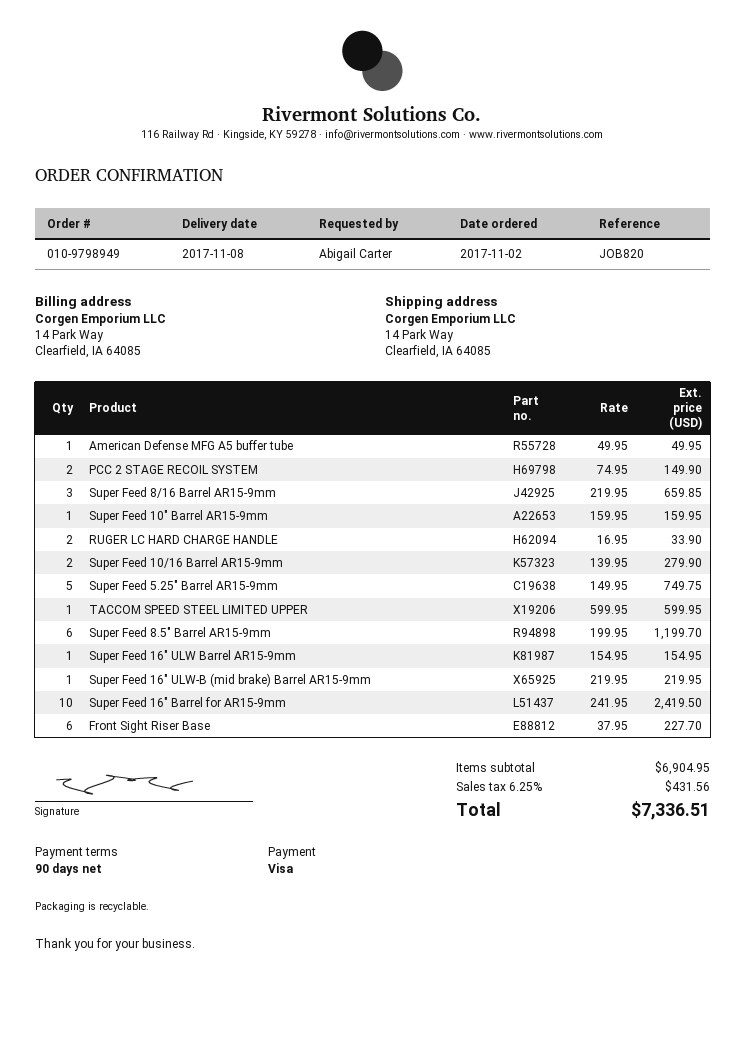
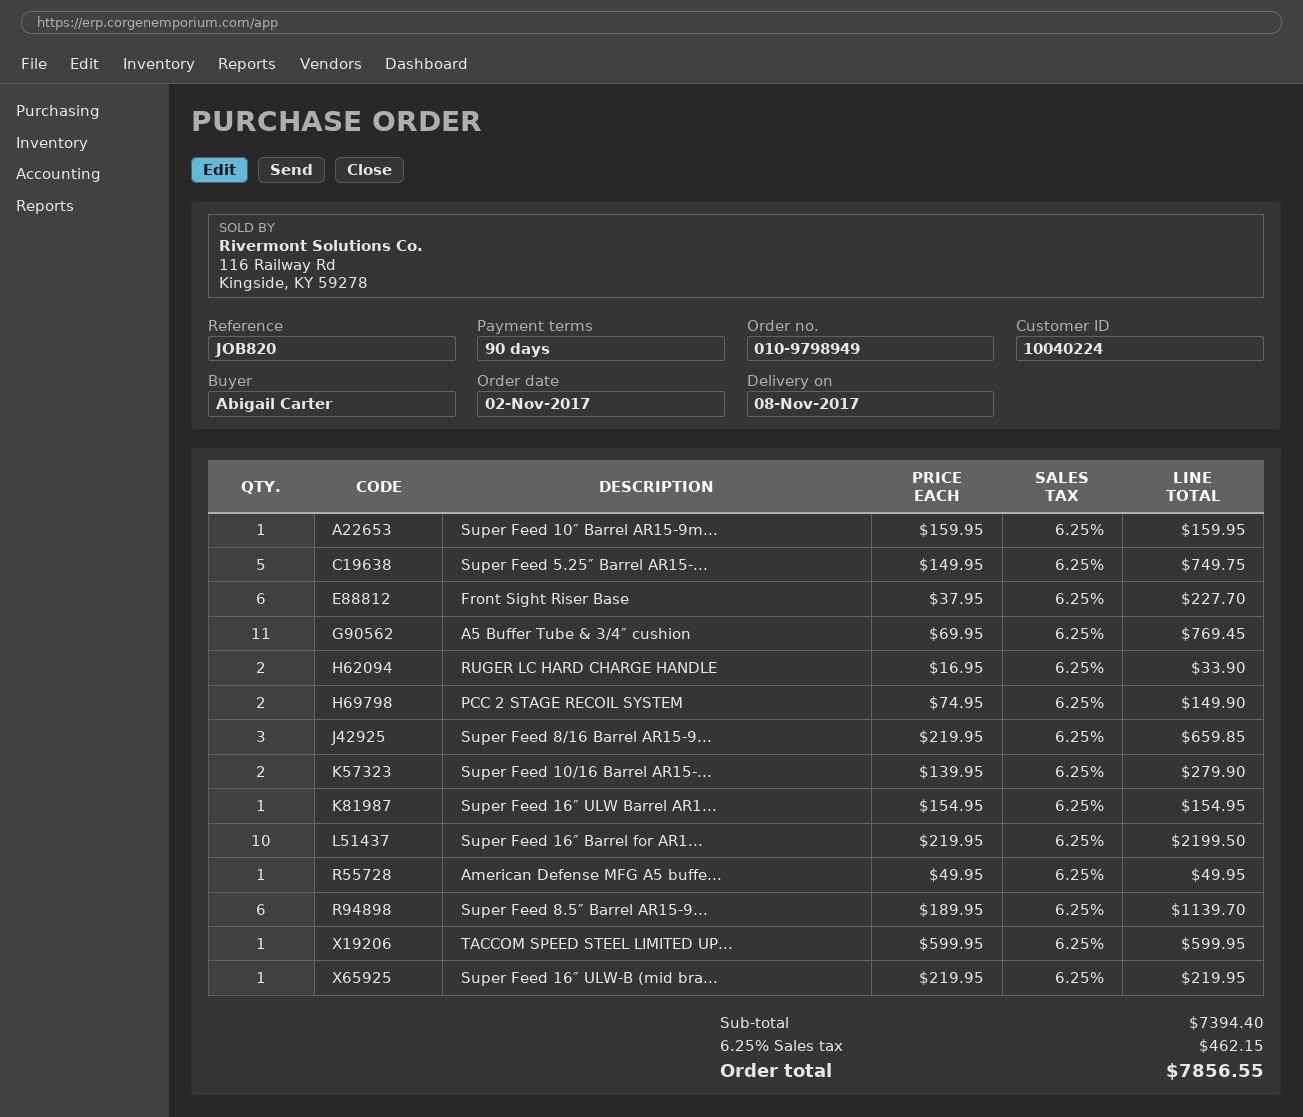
Super Feed 8.5″ Barrel AR15-9mm: 6 x 199.95 = 1199.70 -> 6 x 189.95 = 1139.70
Super Feed 16″ Barrel for AR15-9mm: 10 x 241.95 = 2419.50 -> 10 x 219.95 = 2199.50
A5 Buffer Tube & 3/4″ cushion: none -> 11 x 69.95 = 769.45
subtotal: 6904.95 -> 7394.40
tax: 6.25% = 431.56 -> 6.25% = 462.15
total: 7336.51 -> 7856.55

